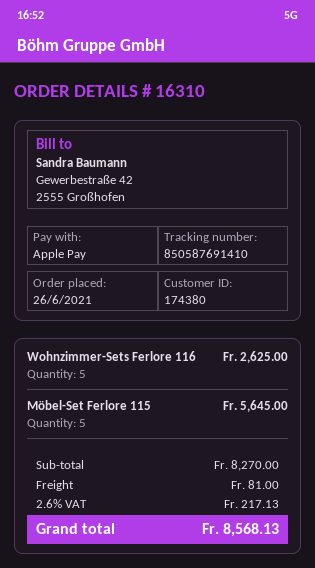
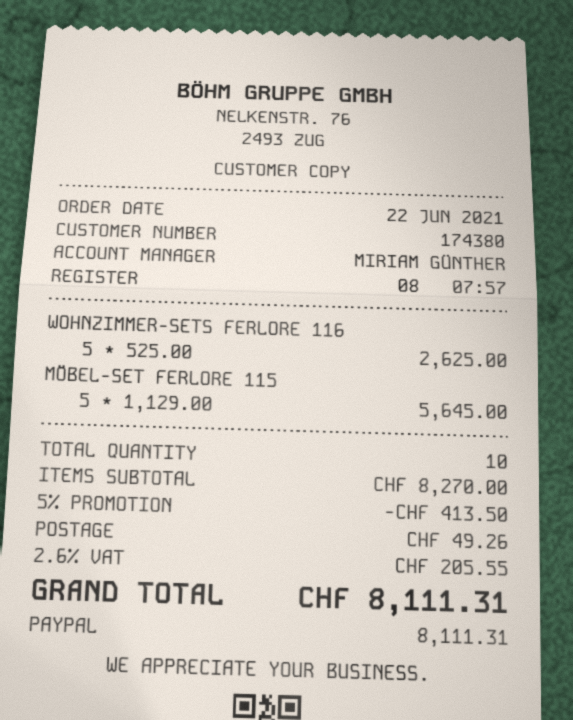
order date: 2021-06-26 -> 2021-06-22
payment method: Apple Pay -> PayPal
discount: none -> 5% = 413.50
shipping: 81.00 -> 49.26
tax: 2.6% = 217.13 -> 2.6% = 205.55
total: 8568.13 -> 8111.31

